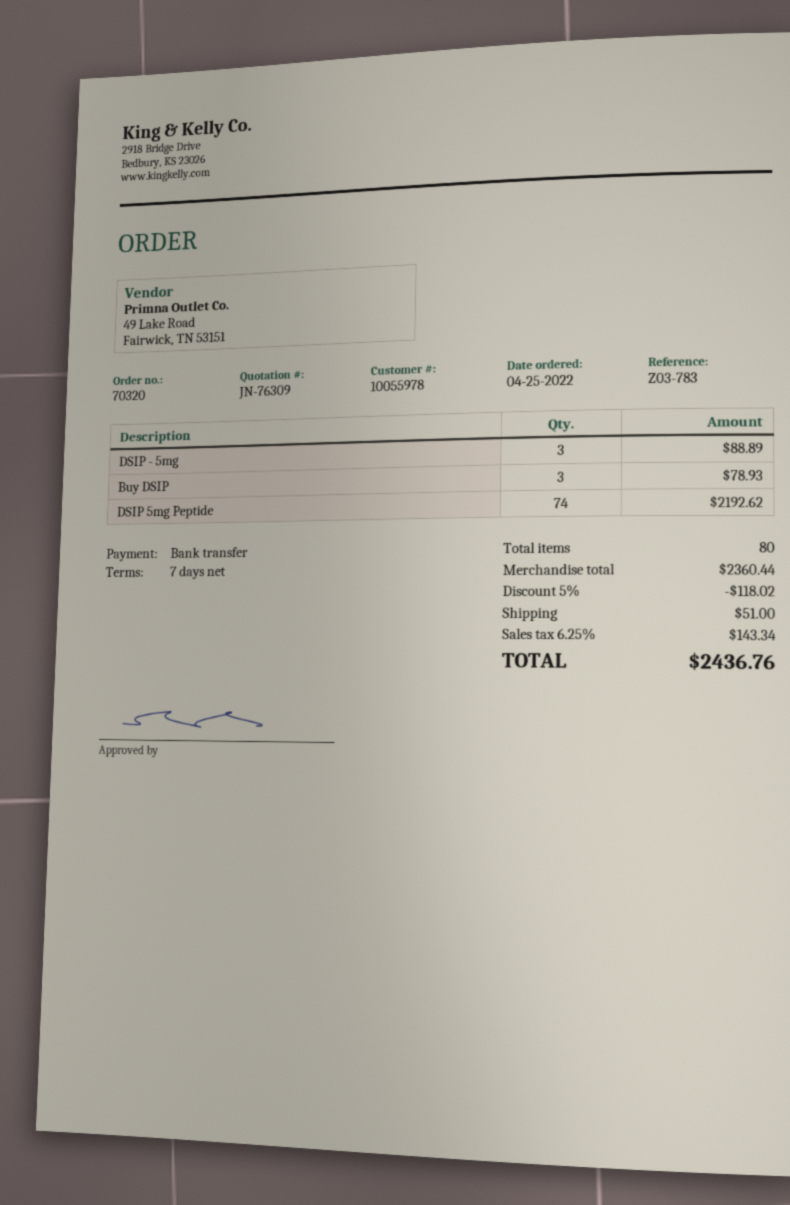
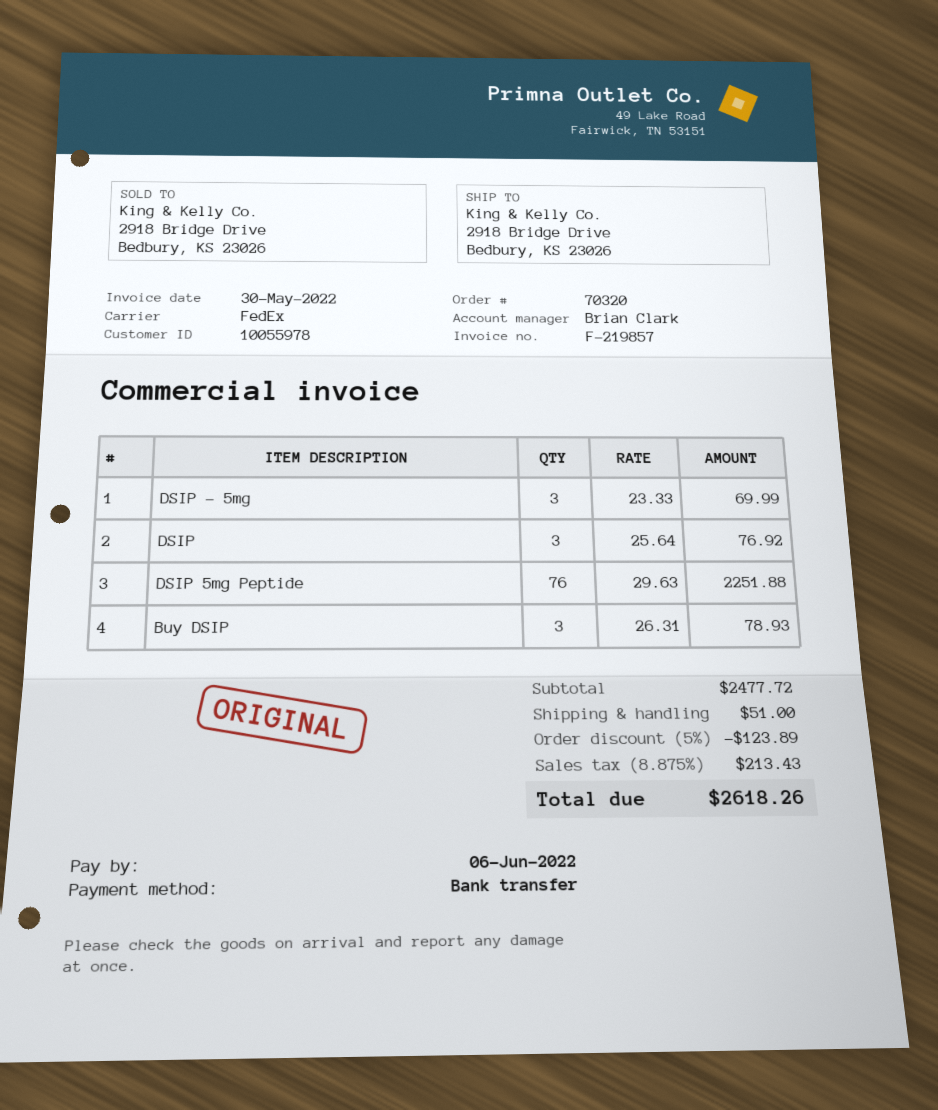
DSIP - 5mg: 3 for 88.89 -> 3 for 69.99
DSIP 5mg Peptide: 74 for 2192.62 -> 76 for 2251.88
DSIP: none -> 3 for 76.92
subtotal: 2360.44 -> 2477.72
discount: 5% = 118.02 -> 5% = 123.89
tax: 6.25% = 143.34 -> 8.875% = 213.43
total: 2436.76 -> 2618.26

